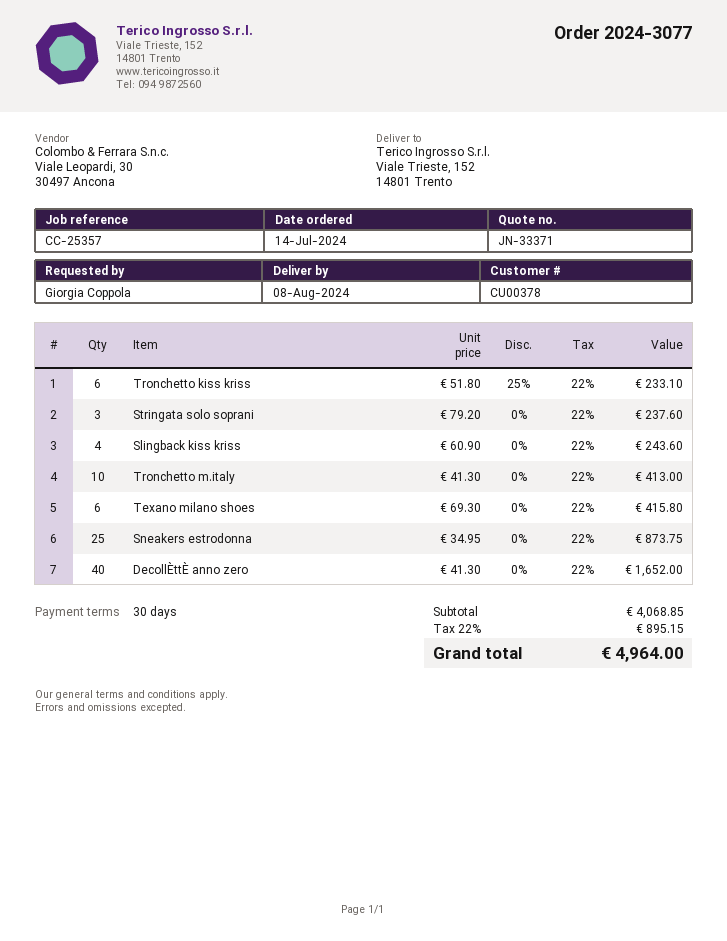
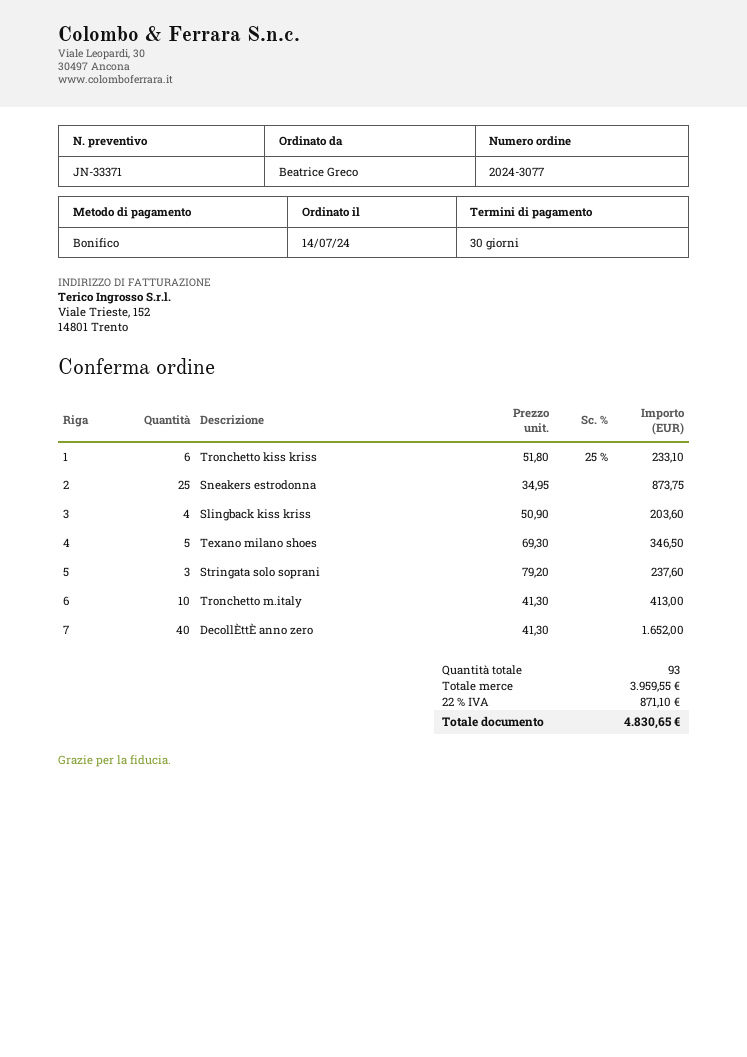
ordered by: Giorgia Coppola -> Beatrice Greco
Slingback kiss kriss: 4 x 60.90 = 243.60 -> 4 x 50.90 = 203.60
Texano milano shoes: 6 x 69.30 = 415.80 -> 5 x 69.30 = 346.50
subtotal: 4068.85 -> 3959.55
tax: 22% = 895.15 -> 22% = 871.10
total: 4964.00 -> 4830.65

